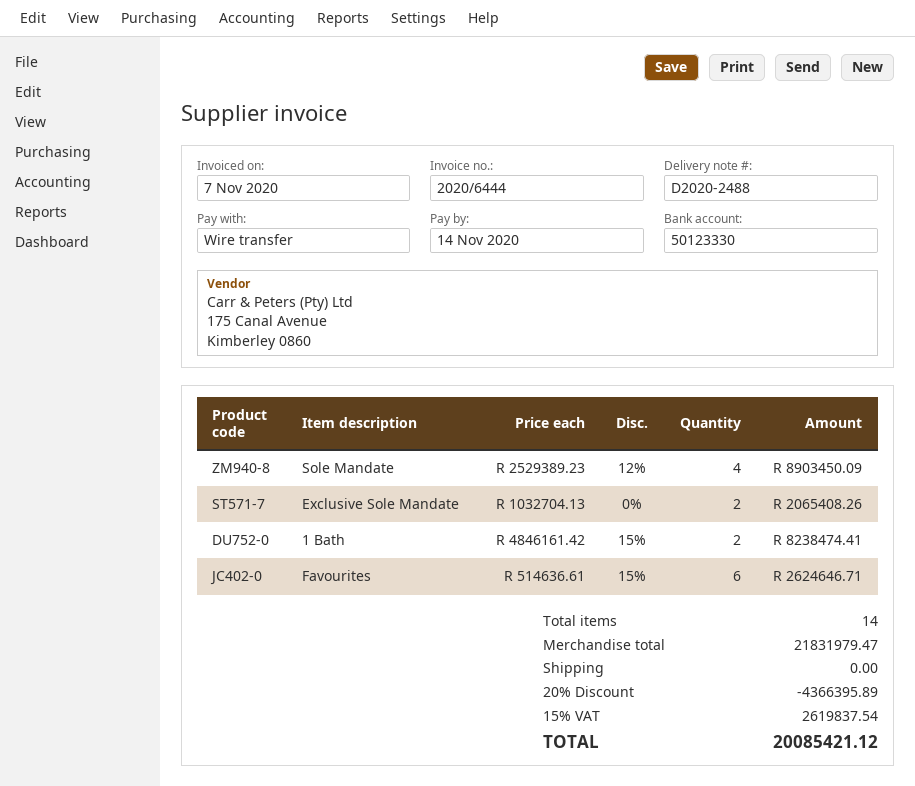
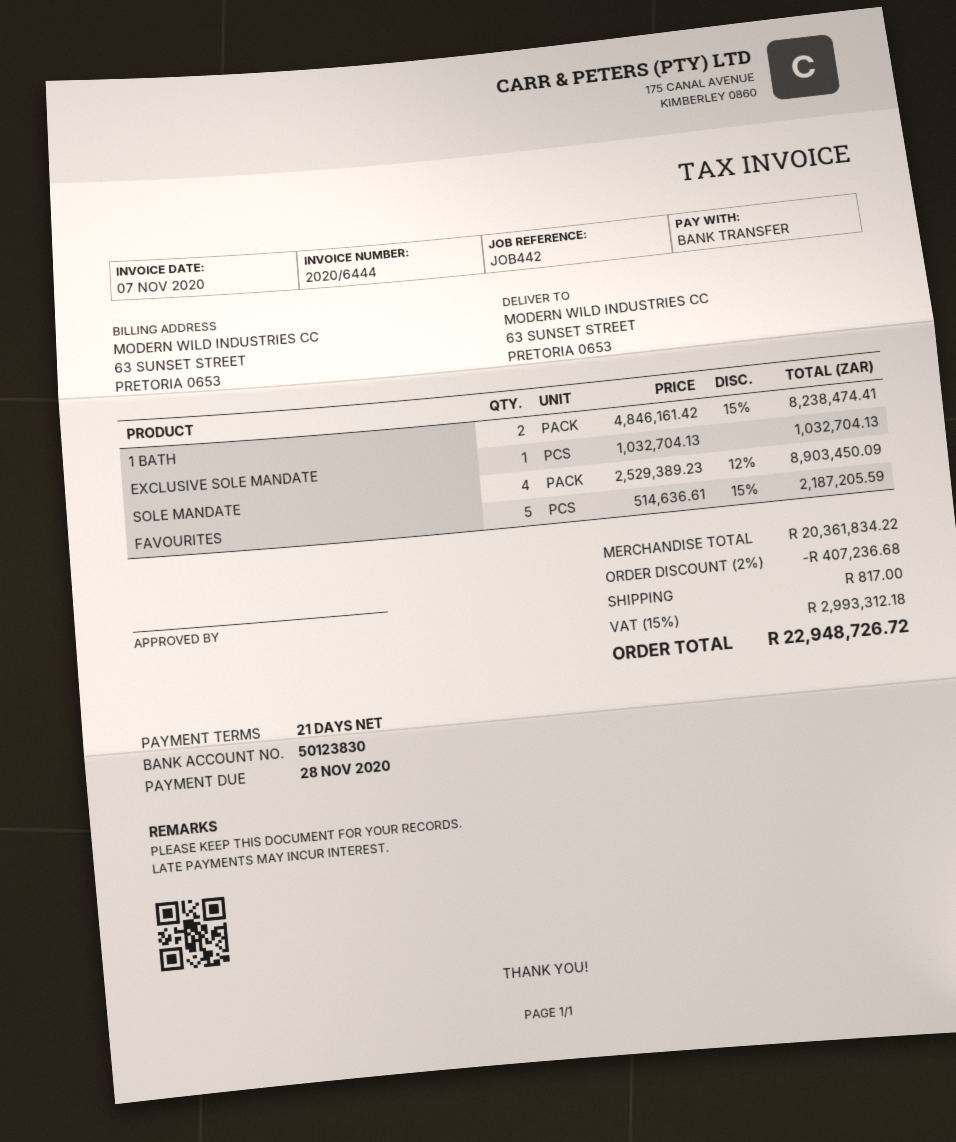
due date: 2020-11-14 -> 2020-11-28
bank account: 50123330 -> 50123830
Exclusive Sole Mandate: 2 x 1032704.13 = 2065408.26 -> 1 x 1032704.13 = 1032704.13
Favourites: 6 x 514636.61 - 15% = 2624646.71 -> 5 x 514636.61 - 15% = 2187205.59
subtotal: 21831979.47 -> 20361834.22
discount: 20% = 4366395.89 -> 2% = 407236.68
shipping: 0.00 -> 817.00
tax: 15% = 2619837.54 -> 15% = 2993312.18
total: 20085421.12 -> 22948726.72

